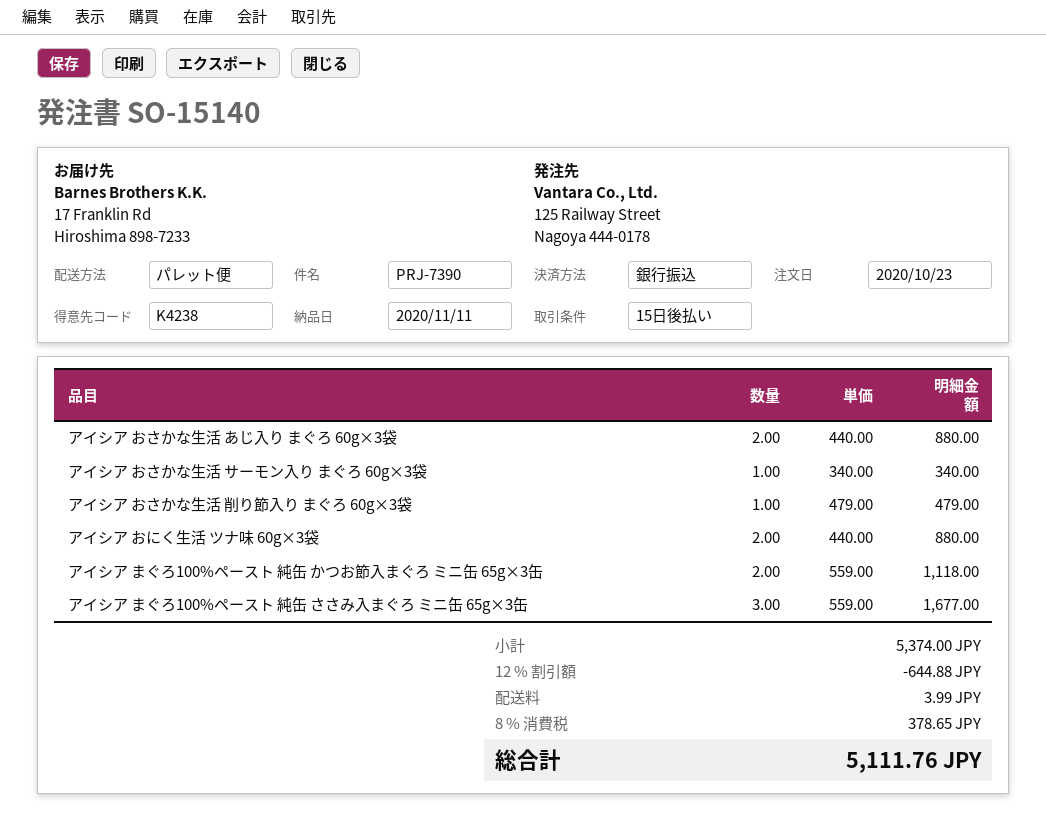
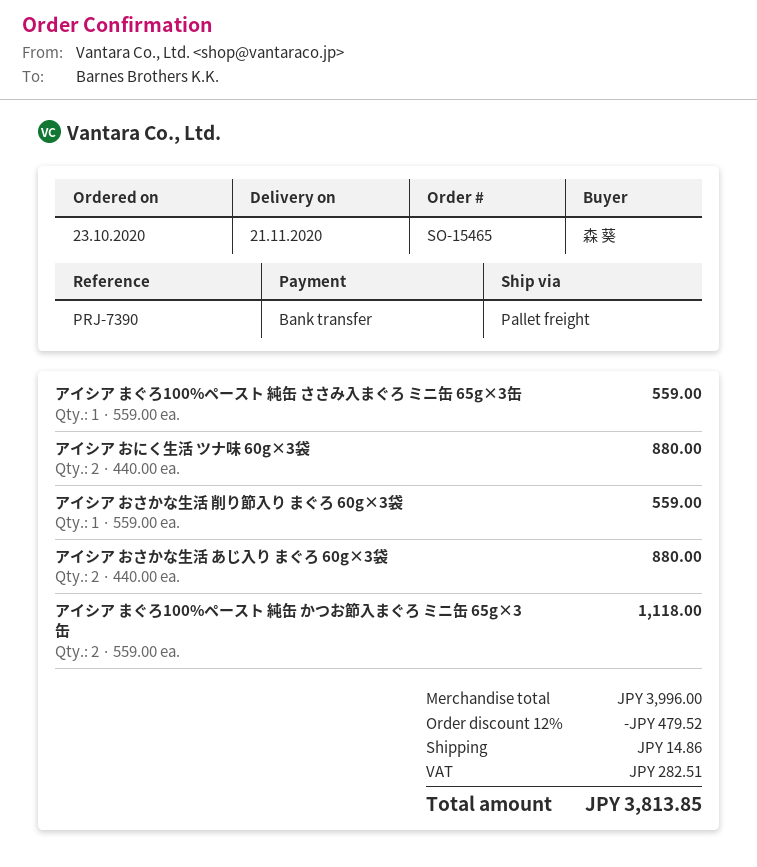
order number: SO-15140 -> SO-15465
delivery date: 2020-11-11 -> 2020-11-21
アイシア おさかな生活 サーモン入り まぐろ 60g×3袋: 1 x 340.00 = 340.00 -> none
アイシア おさかな生活 削り節入り まぐろ 60g×3袋: 1 x 479.00 = 479.00 -> 1 x 559.00 = 559.00
アイシア まぐろ100%ペースト 純缶 ささみ入まぐろ ミニ缶 65g×3缶: 3 x 559.00 = 1677.00 -> 1 x 559.00 = 559.00
subtotal: 5374.00 -> 3996.00
discount: 12% = 644.88 -> 12% = 479.52
shipping: 3.99 -> 14.86
tax: 378.65 -> 282.51
total: 5111.76 -> 3813.85

